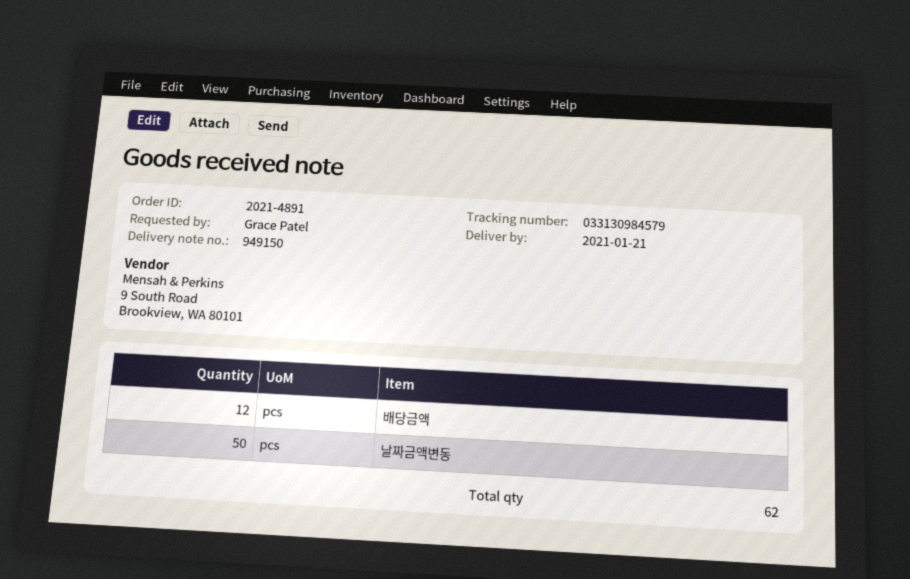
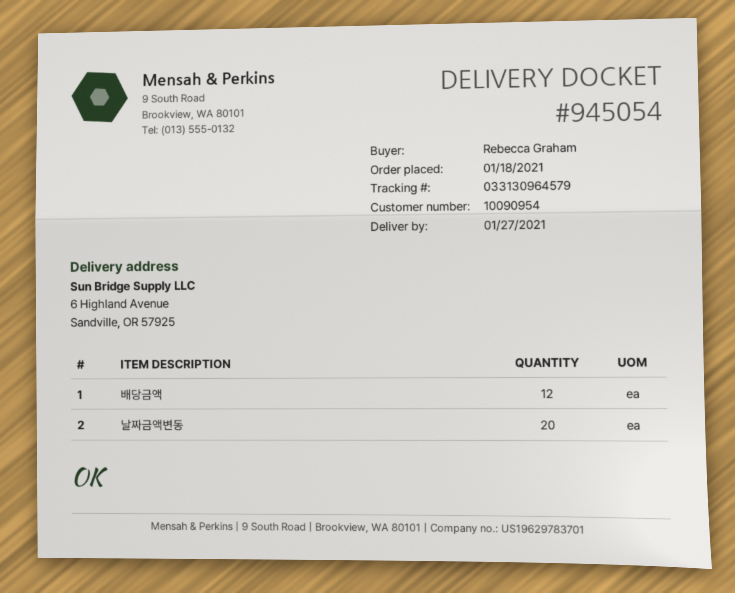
delivery note number: 949150 -> 945054
delivery date: 2021-01-21 -> 2021-01-27
ordered by: Grace Patel -> Rebecca Graham
tracking number: 033130984579 -> 033130964579
날짜금액변동: 50 -> 20

